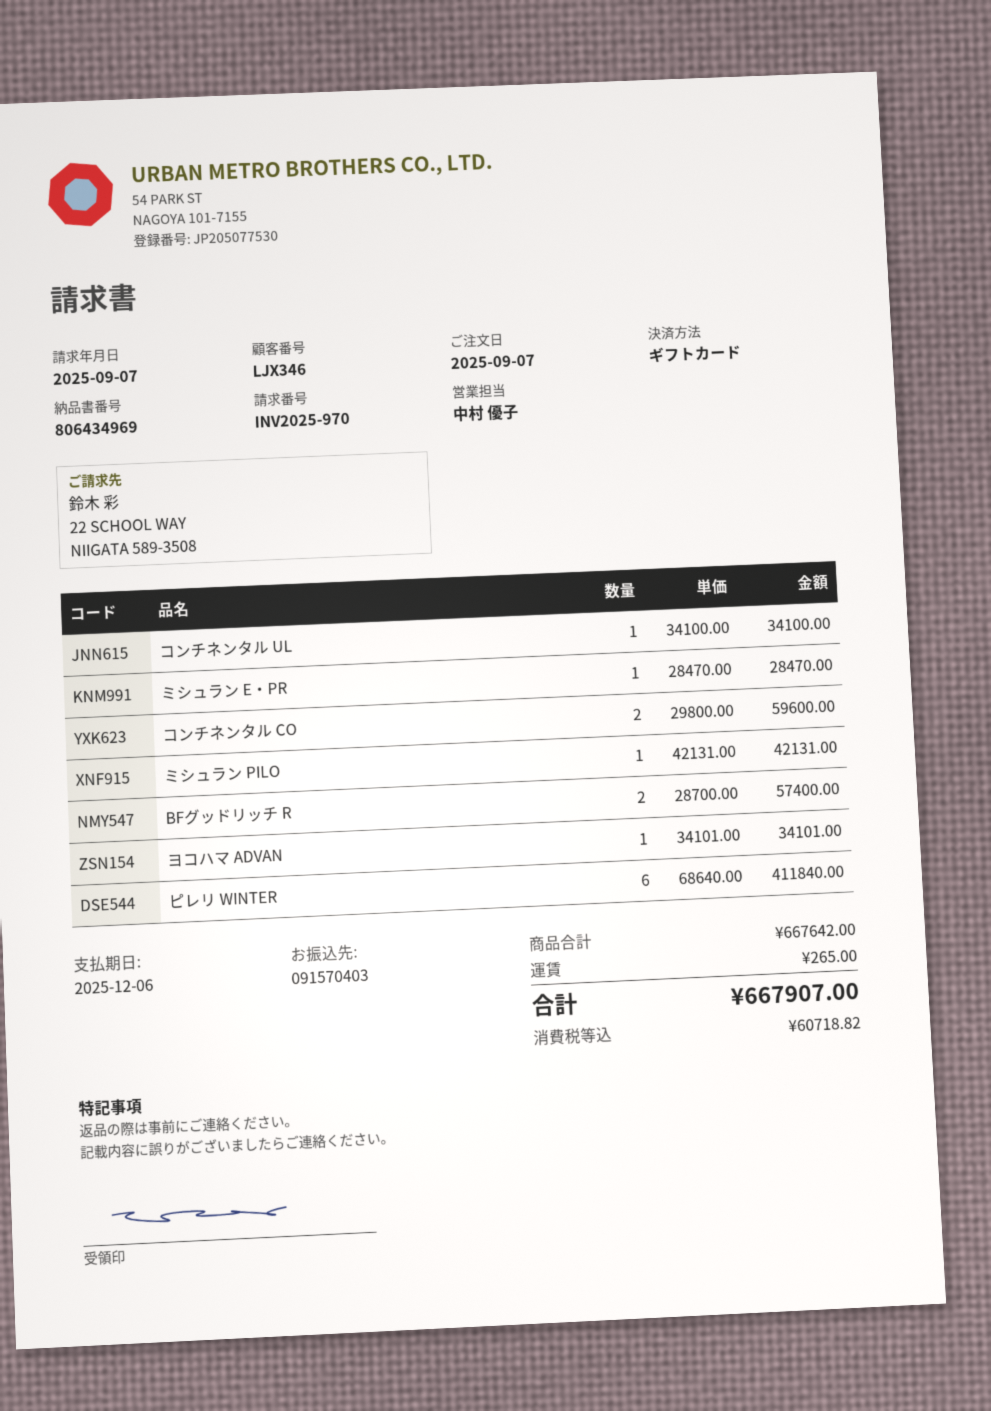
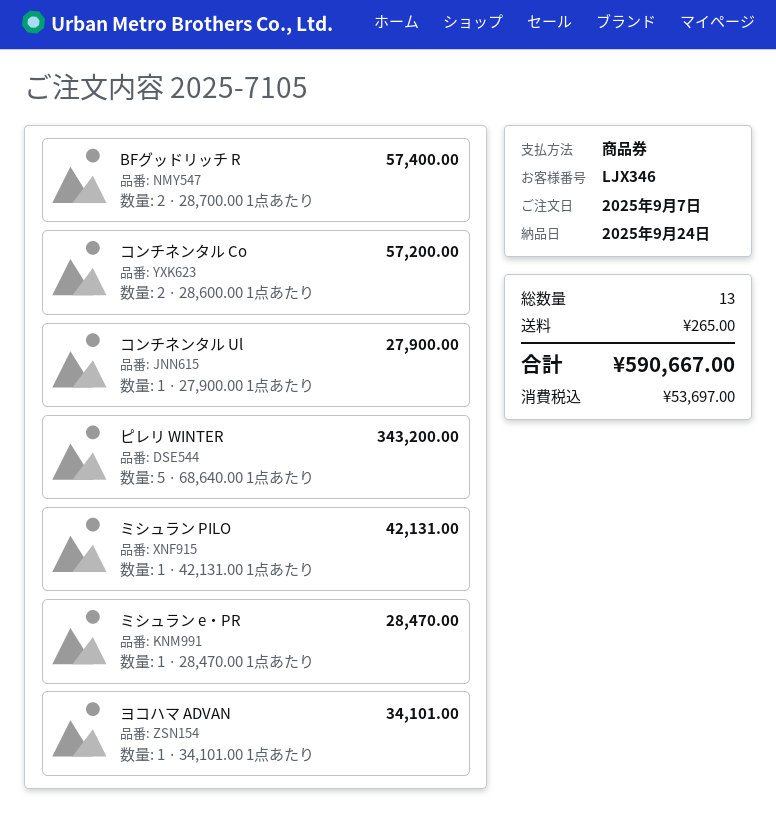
コンチネンタル UL: 1 x 34100.00 = 34100.00 -> 1 x 27900.00 = 27900.00
コンチネンタル CO: 2 x 29800.00 = 59600.00 -> 2 x 28600.00 = 57200.00
ピレリ WINTER: 6 x 68640.00 = 411840.00 -> 5 x 68640.00 = 343200.00
tax: 60718.82 -> 53697.00
total: 667907.00 -> 590667.00

